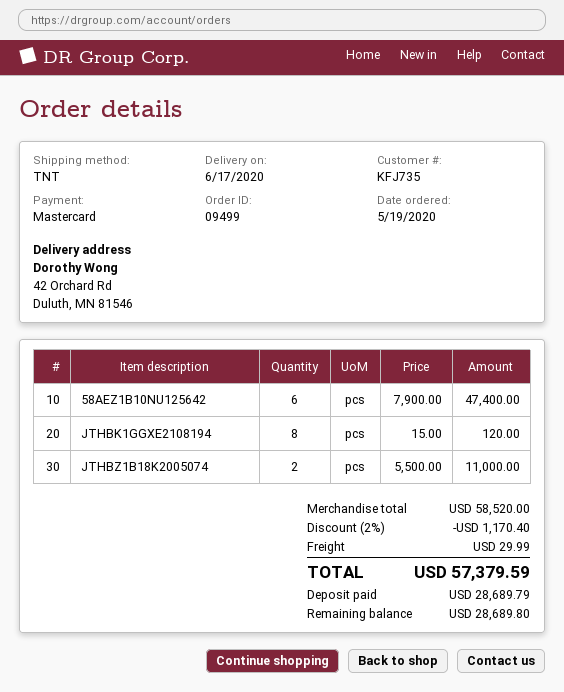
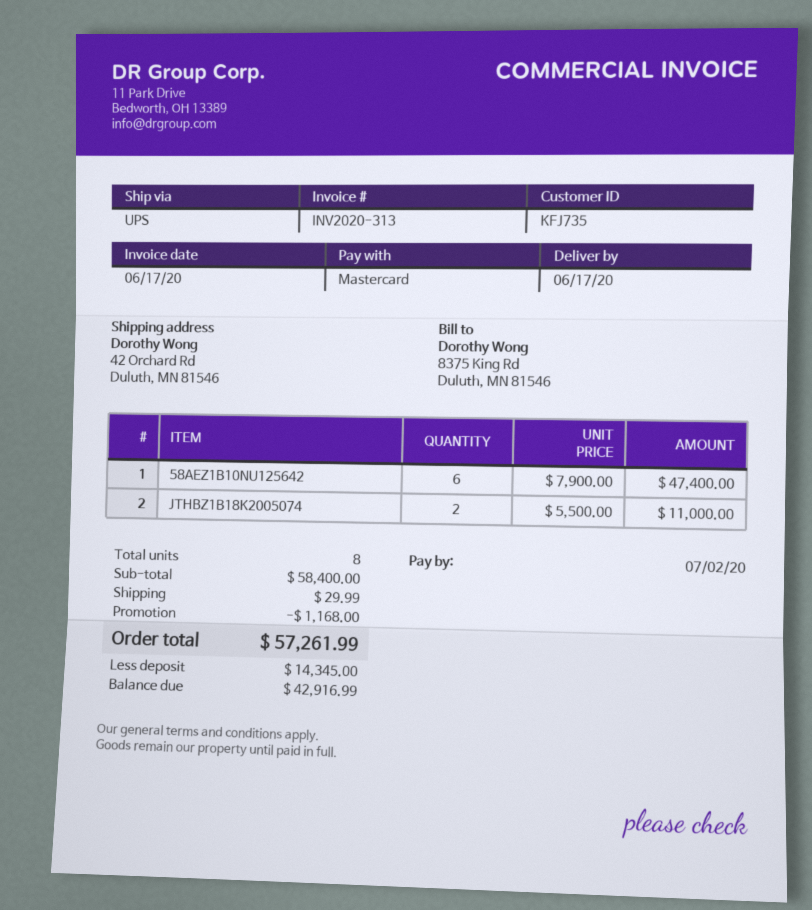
shipping method: TNT -> UPS
JTHBK1GGXE2108194: 8 x 15.00 = 120.00 -> none
subtotal: 58520.00 -> 58400.00
discount: 1170.40 -> 1168.00
total: 57379.59 -> 57261.99
deposit: 28689.79 -> 14345.00
balance: 28689.80 -> 42916.99

